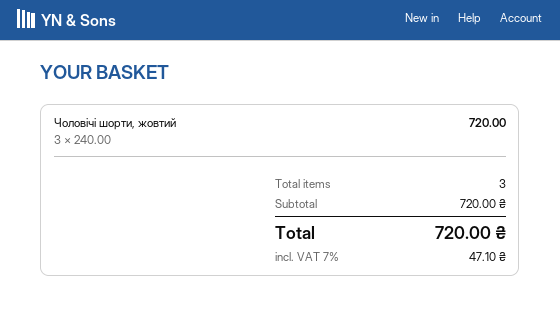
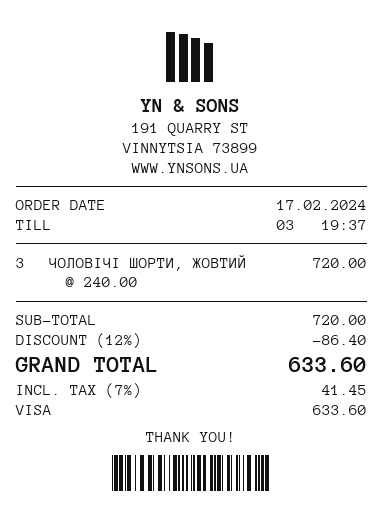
discount: none -> 12% = 86.40
tax: 7% = 47.10 -> 7% = 41.45
total: 720.00 -> 633.60

